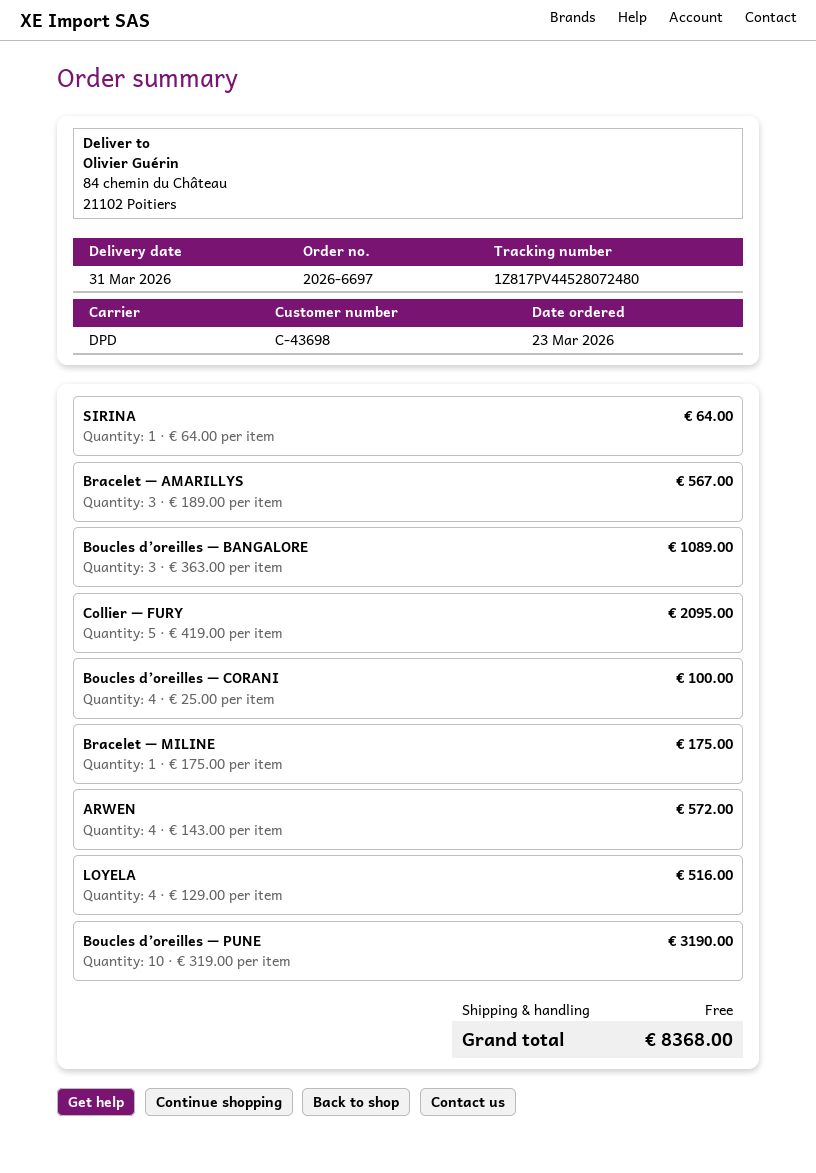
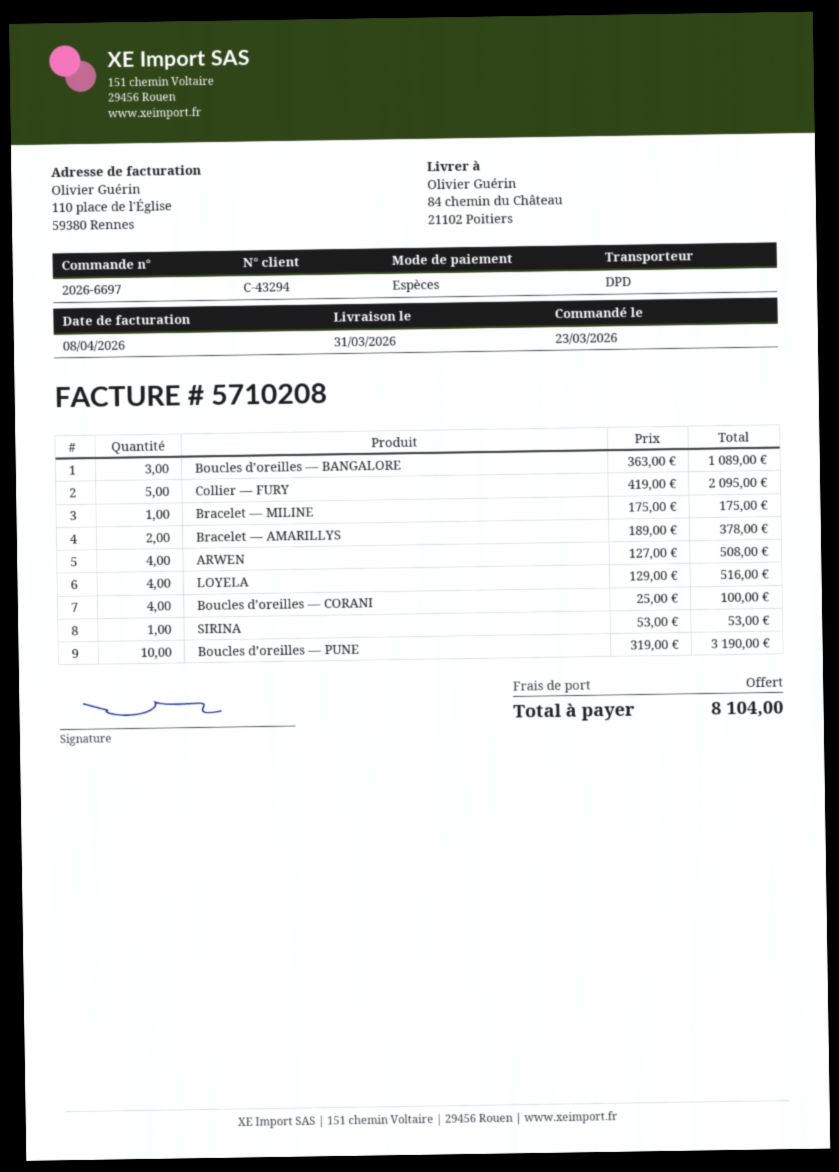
customer number: C-43698 -> C-43294
SIRINA: 1 x 64.00 = 64.00 -> 1 x 53.00 = 53.00
Bracelet — AMARILLYS: 3 x 189.00 = 567.00 -> 2 x 189.00 = 378.00
ARWEN: 4 x 143.00 = 572.00 -> 4 x 127.00 = 508.00
total: 8368.00 -> 8104.00

